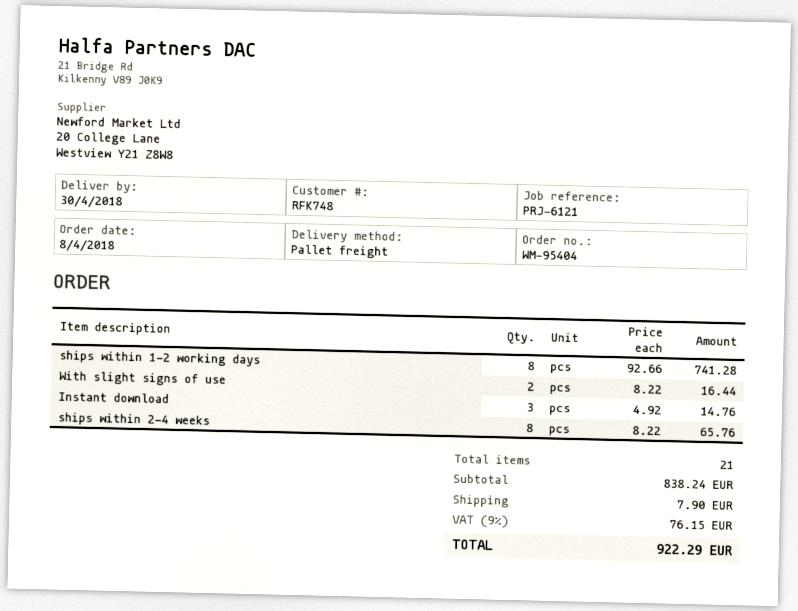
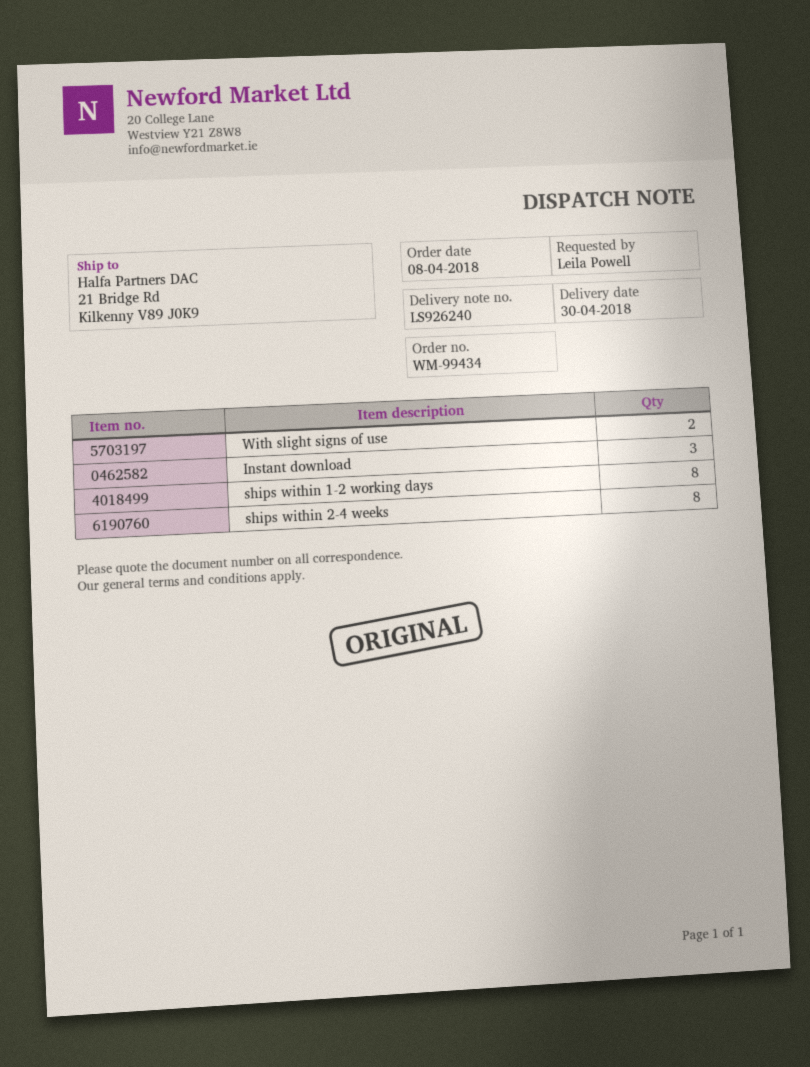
order number: WM-95404 -> WM-99434

